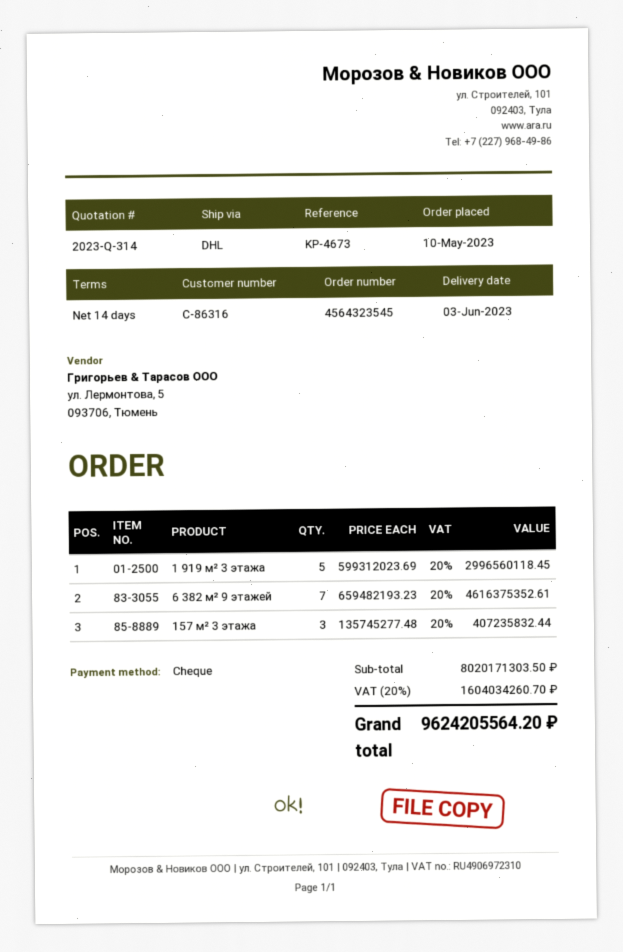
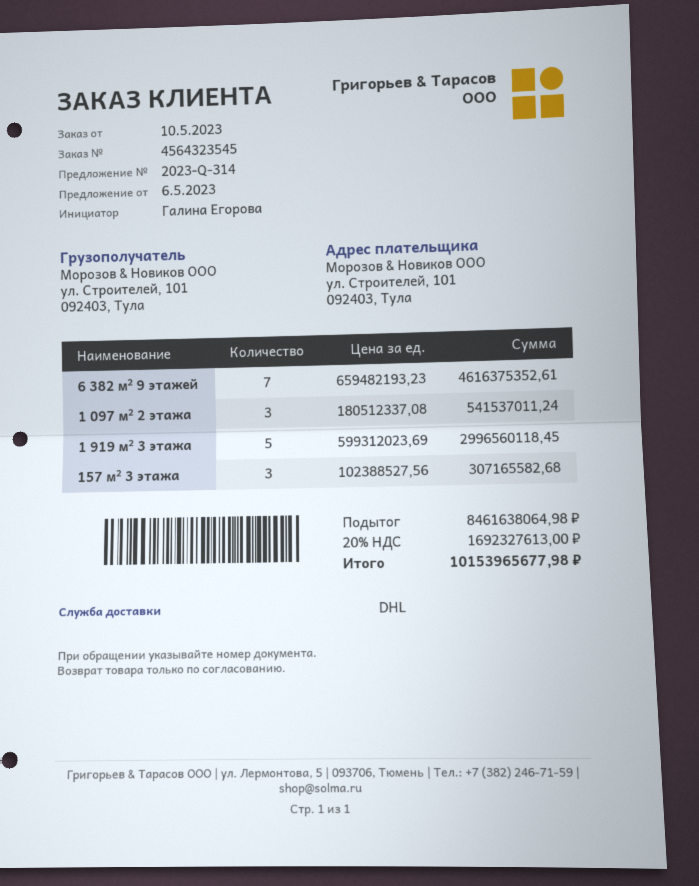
157 м² 3 этажа: 3 x 135745277.48 = 407235832.44 -> 3 x 102388527.56 = 307165582.68
1 097 м² 2 этажа: none -> 3 x 180512337.08 = 541537011.24
subtotal: 8020171303.50 -> 8461638064.98
tax: 20% = 1604034260.70 -> 20% = 1692327613.00
total: 9624205564.20 -> 10153965677.98

